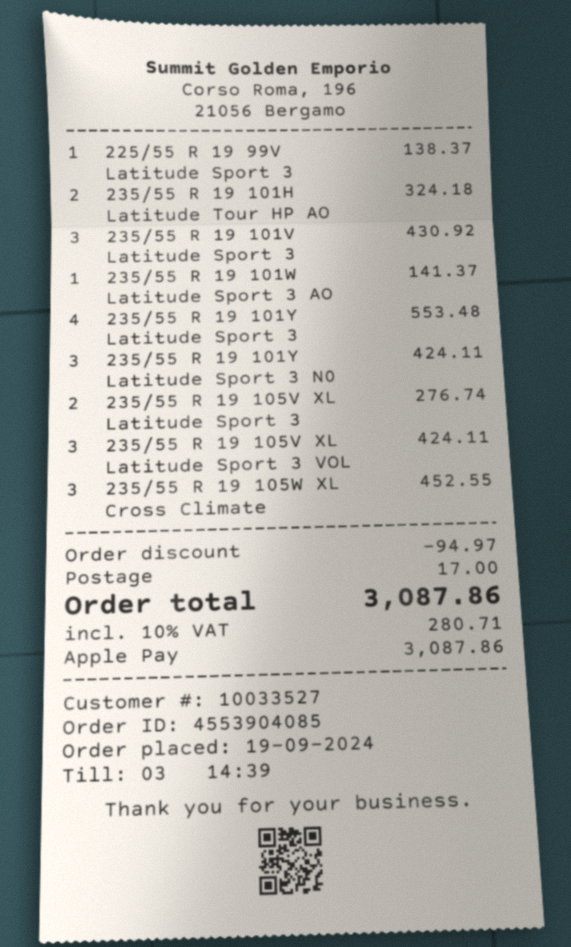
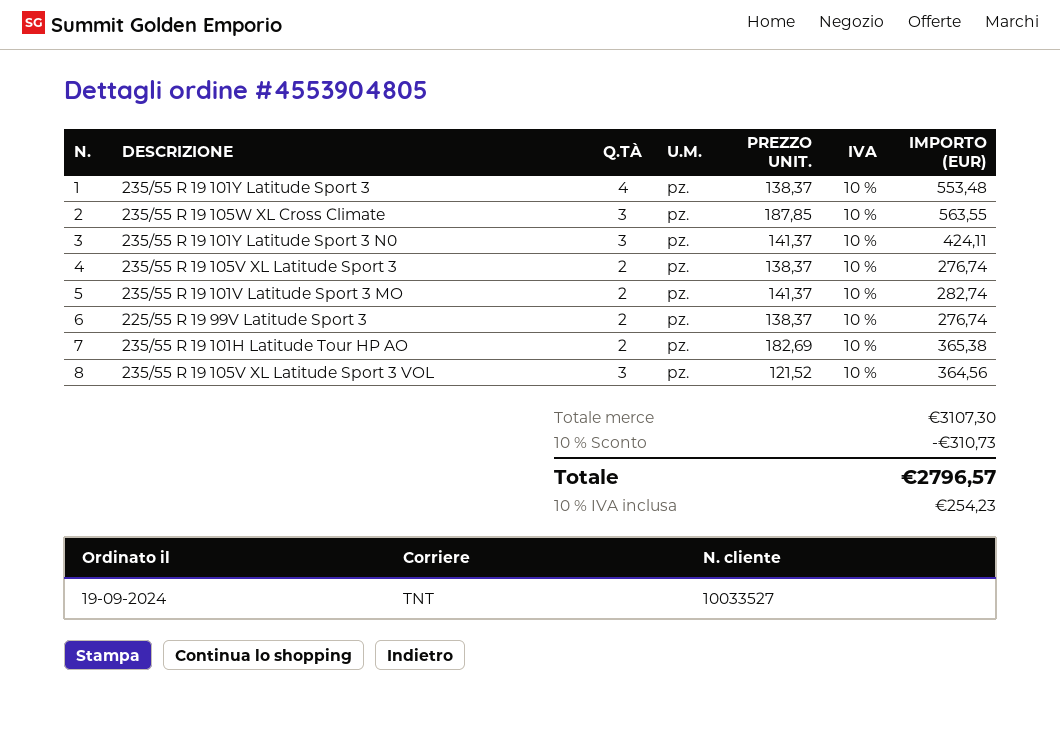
order number: 4553904085 -> 4553904805
225/55 R 19 99V Latitude Sport 3: 1 for 138.37 -> 2 for 276.74
235/55 R 19 101H Latitude Tour HP AO: 2 for 324.18 -> 2 for 365.38
235/55 R 19 101V Latitude Sport 3: 3 for 430.92 -> none
235/55 R 19 101W Latitude Sport 3 AO: 1 for 141.37 -> none
235/55 R 19 105V XL Latitude Sport 3 VOL: 3 for 424.11 -> 3 for 364.56
235/55 R 19 105W XL Cross Climate: 3 for 452.55 -> 3 for 563.55
235/55 R 19 101V Latitude Sport 3 MO: none -> 2 for 282.74
discount: 94.97 -> 310.73
shipping: 17.00 -> none
tax: 10% = 280.71 -> 10% = 254.23
total: 3087.86 -> 2796.57

